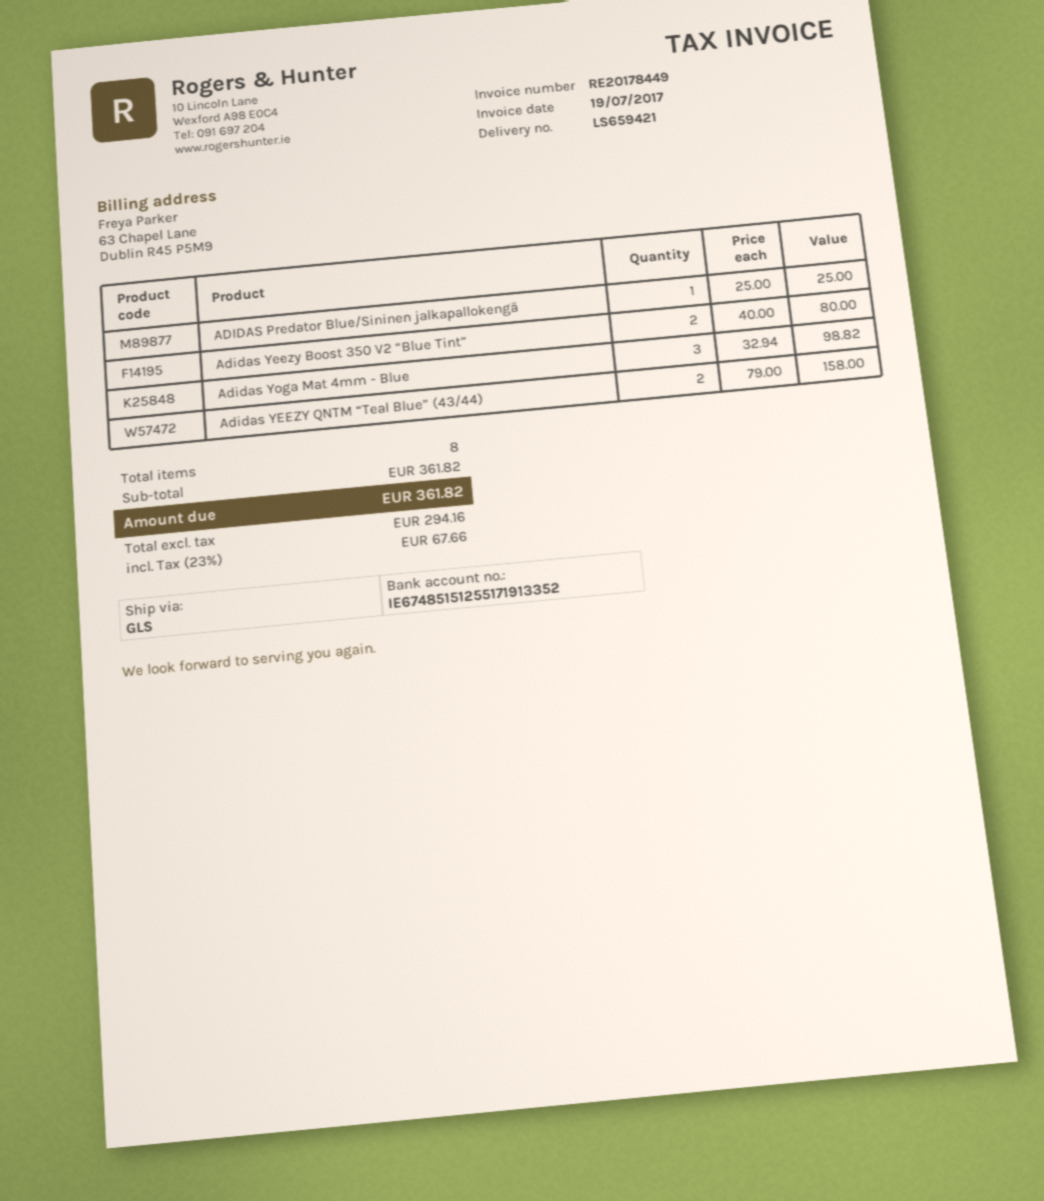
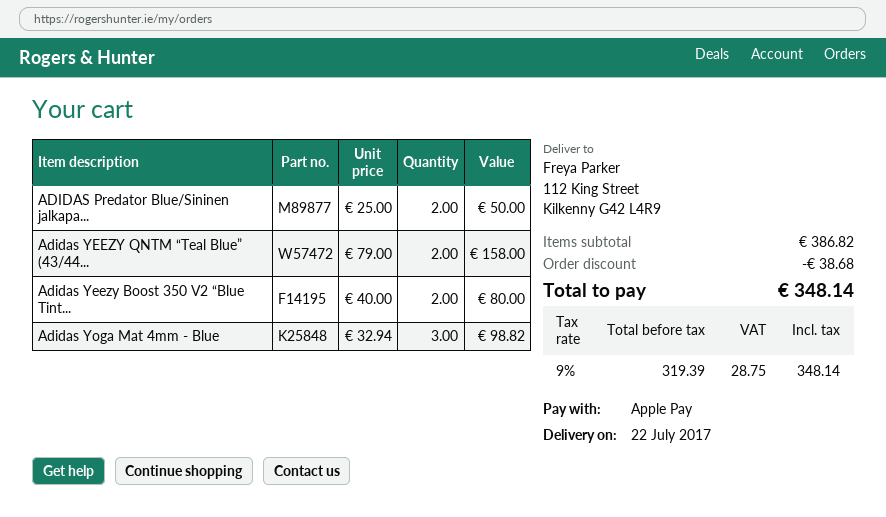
ADIDAS Predator Blue/Sininen jalkapallokengä: 1 x 25.00 = 25.00 -> 2 x 25.00 = 50.00
subtotal: 361.82 -> 386.82
discount: none -> 38.68
net: 294.16 -> 319.39
tax: 23% = 67.66 -> 9% = 28.75
total: 361.82 -> 348.14

